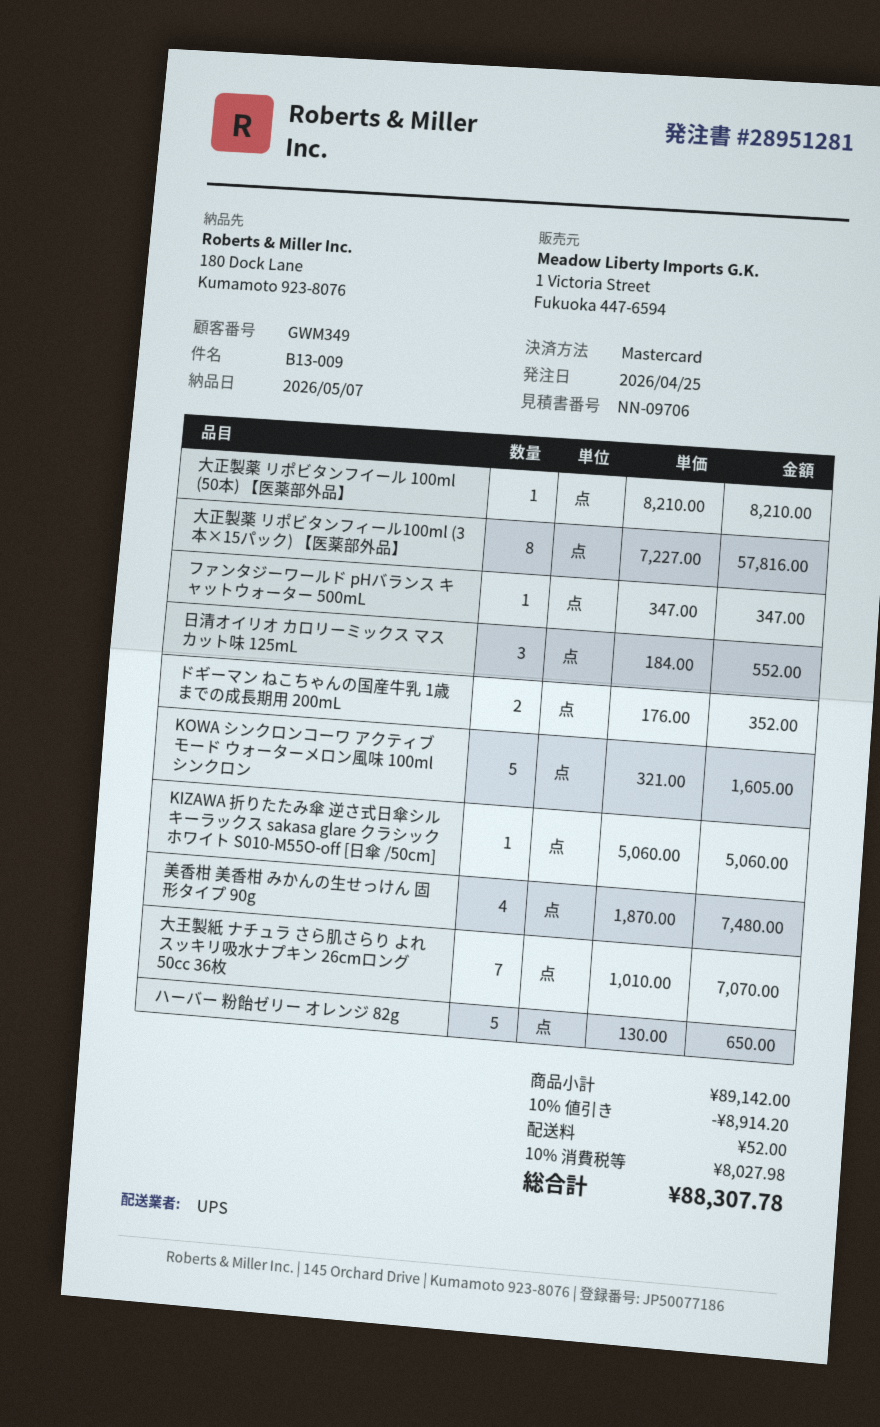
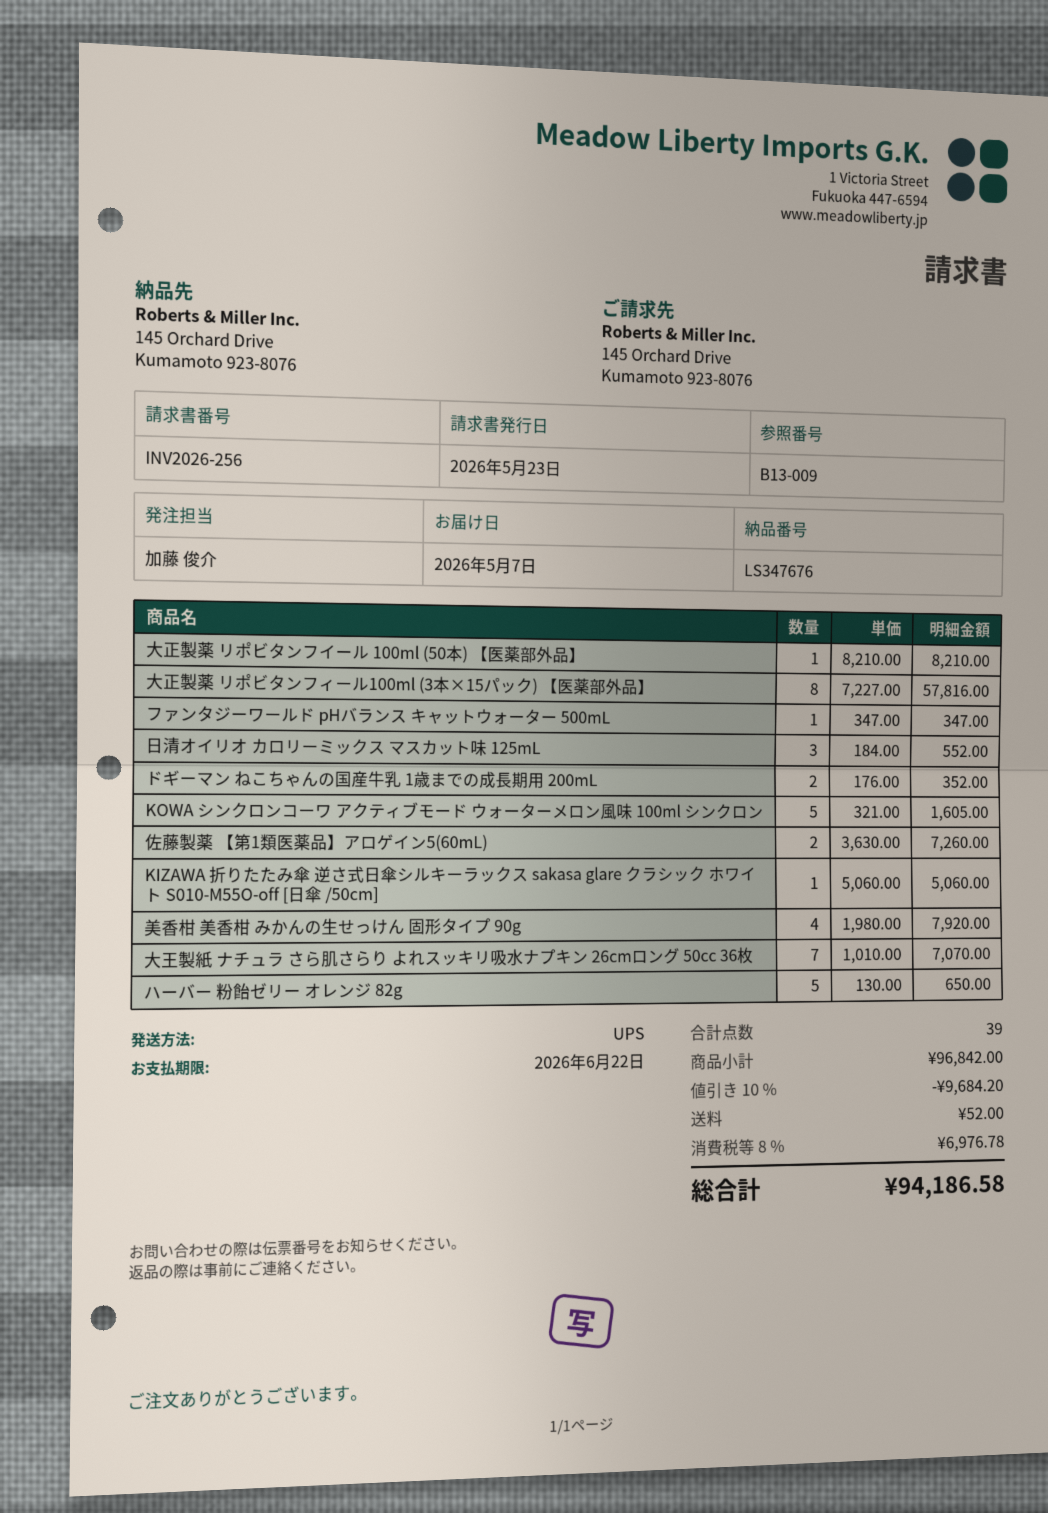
ship to: 180 Dock Lane, Kumamoto 923-8076 -> 145 Orchard Drive, Kumamoto 923-8076
美香柑 美香柑 みかんの生せっけん 固形タイプ 90g: 4 x 1870.00 = 7480.00 -> 4 x 1980.00 = 7920.00
佐藤製薬 【第1類医薬品】アロゲイン5(60mL): none -> 2 x 3630.00 = 7260.00
subtotal: 89142.00 -> 96842.00
discount: 10% = 8914.20 -> 10% = 9684.20
tax: 10% = 8027.98 -> 8% = 6976.78
total: 88307.78 -> 94186.58

